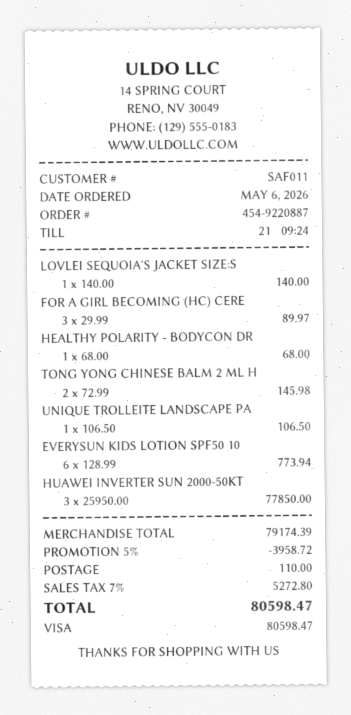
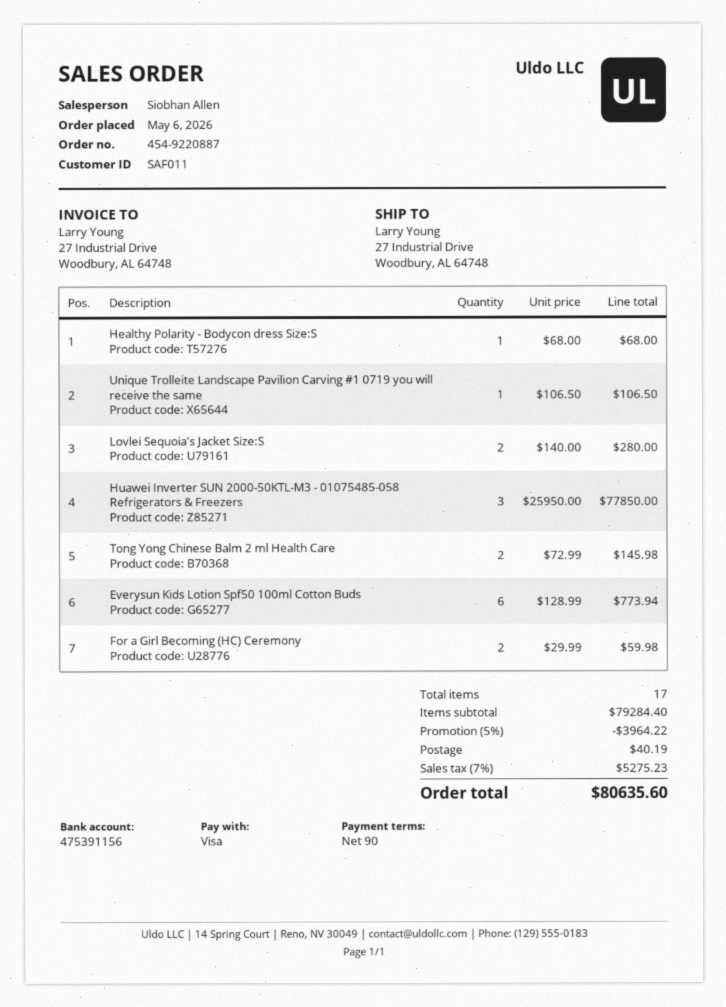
LOVLEI SEQUOIA'S JACKET SIZE:S: 1 x 140.00 = 140.00 -> 2 x 140.00 = 280.00
FOR A GIRL BECOMING (HC) CERE: 3 x 29.99 = 89.97 -> 2 x 29.99 = 59.98
subtotal: 79174.39 -> 79284.40
discount: 5% = 3958.72 -> 5% = 3964.22
shipping: 110.00 -> 40.19
tax: 7% = 5272.80 -> 7% = 5275.23
total: 80598.47 -> 80635.60

